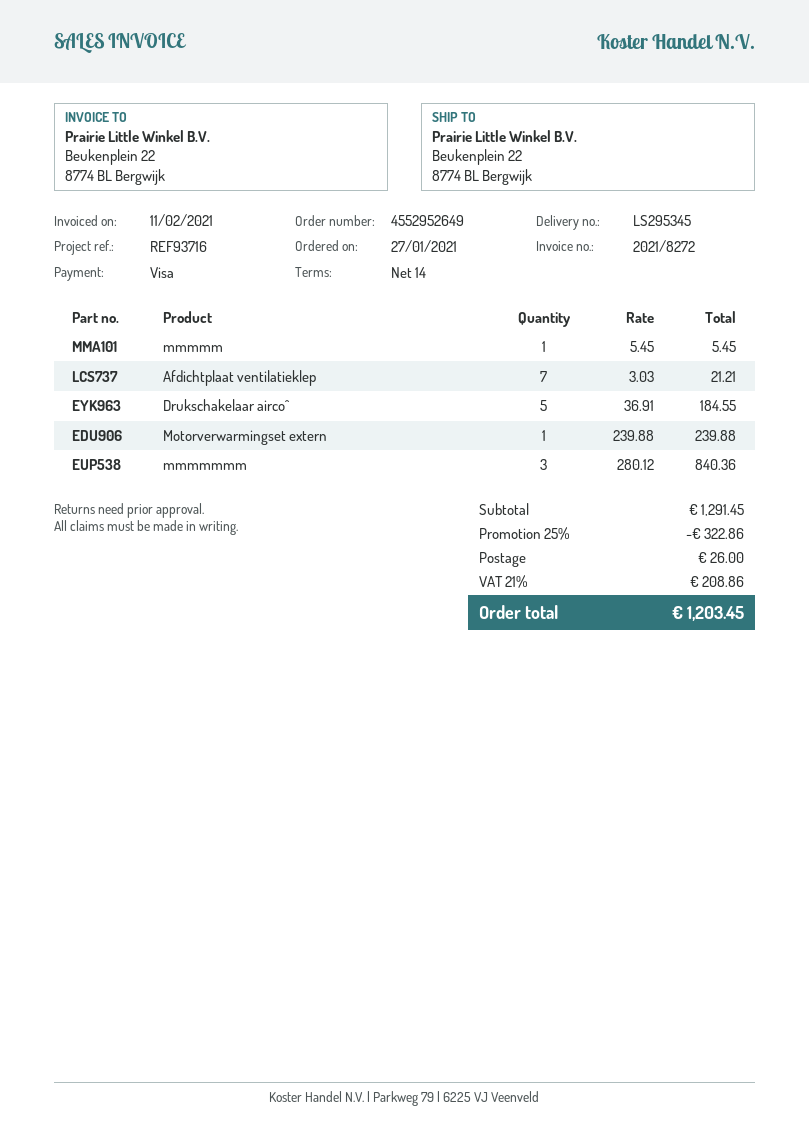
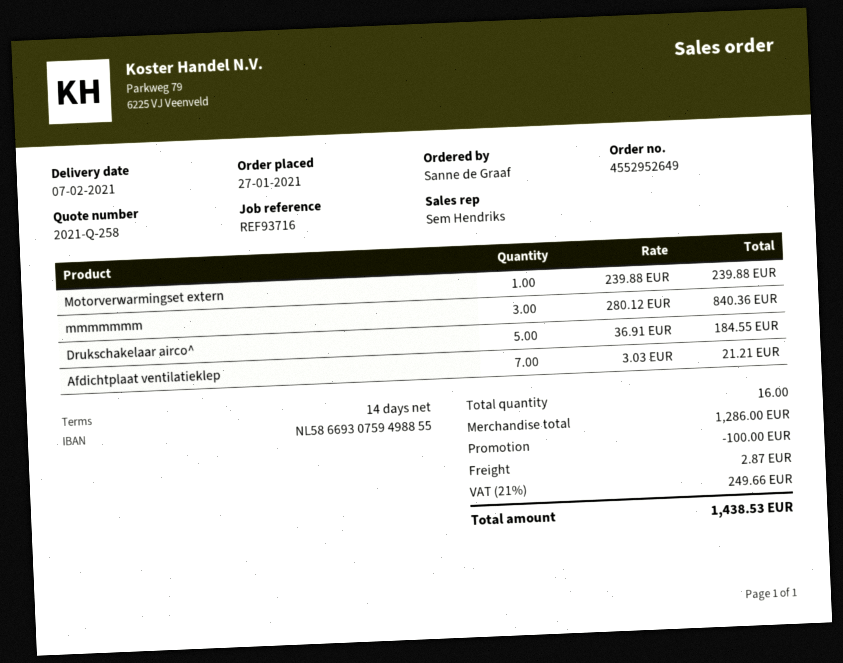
mmmmm: 1 x 5.45 = 5.45 -> none
subtotal: 1291.45 -> 1286.00
discount: 322.86 -> 100.00
shipping: 26.00 -> 2.87
tax: 21% = 208.86 -> 21% = 249.66
total: 1203.45 -> 1438.53

